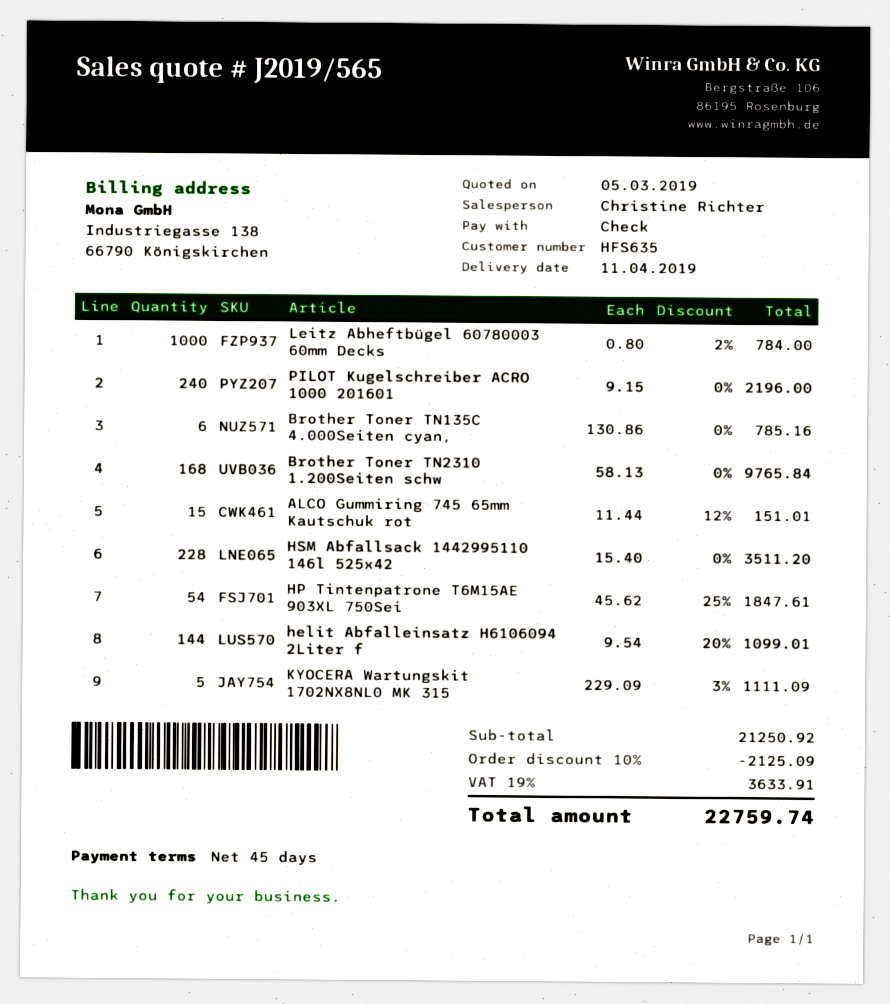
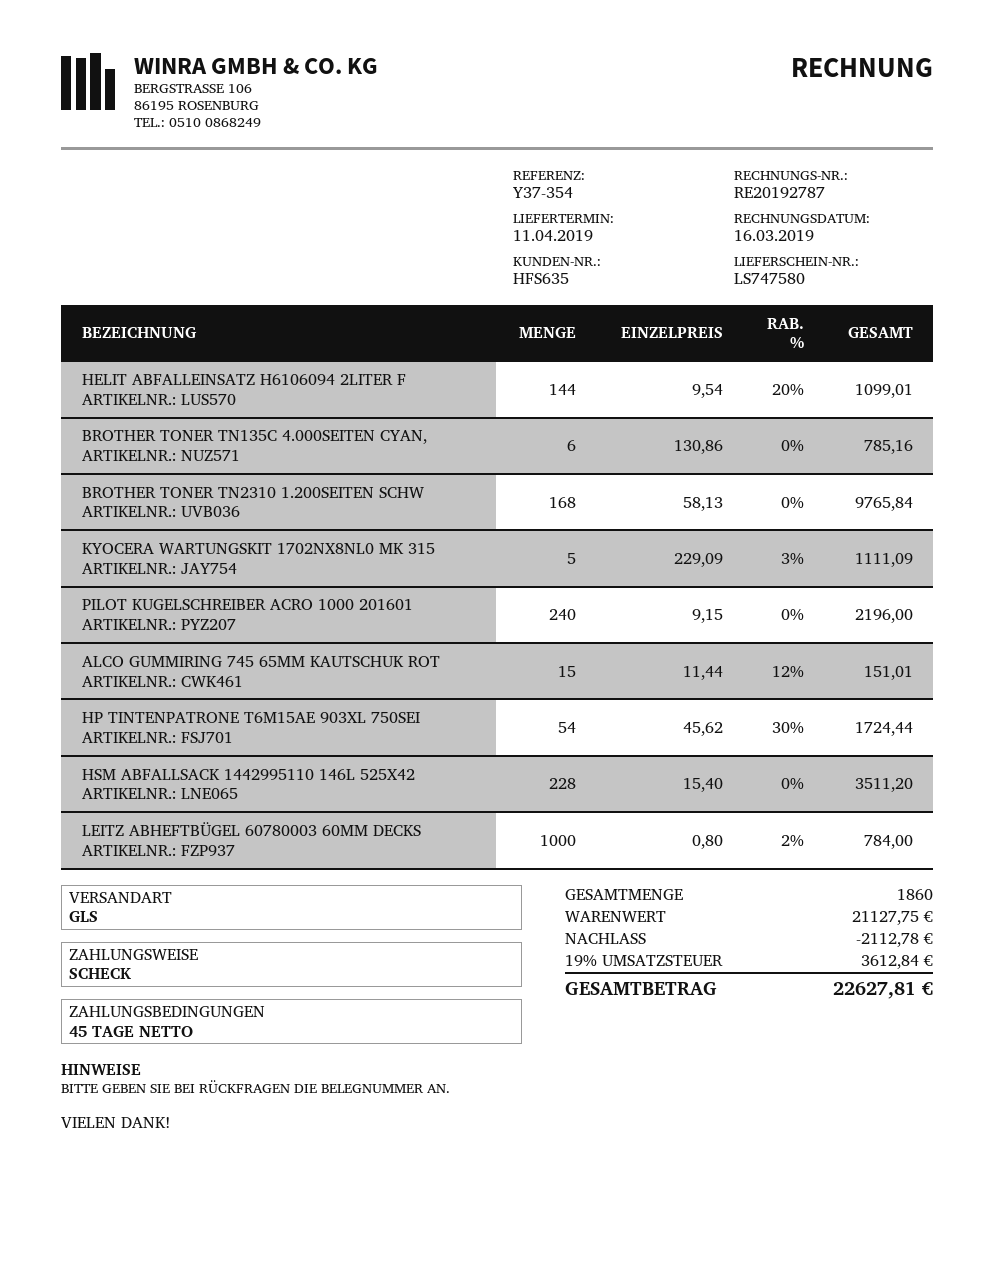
HP Tintenpatrone T6M15AE 903XL 750Sei: 54 x 45.62 - 25% = 1847.61 -> 54 x 45.62 - 30% = 1724.44
subtotal: 21250.92 -> 21127.75
discount: 2125.09 -> 2112.78
tax: 19% = 3633.91 -> 19% = 3612.84
total: 22759.74 -> 22627.81

